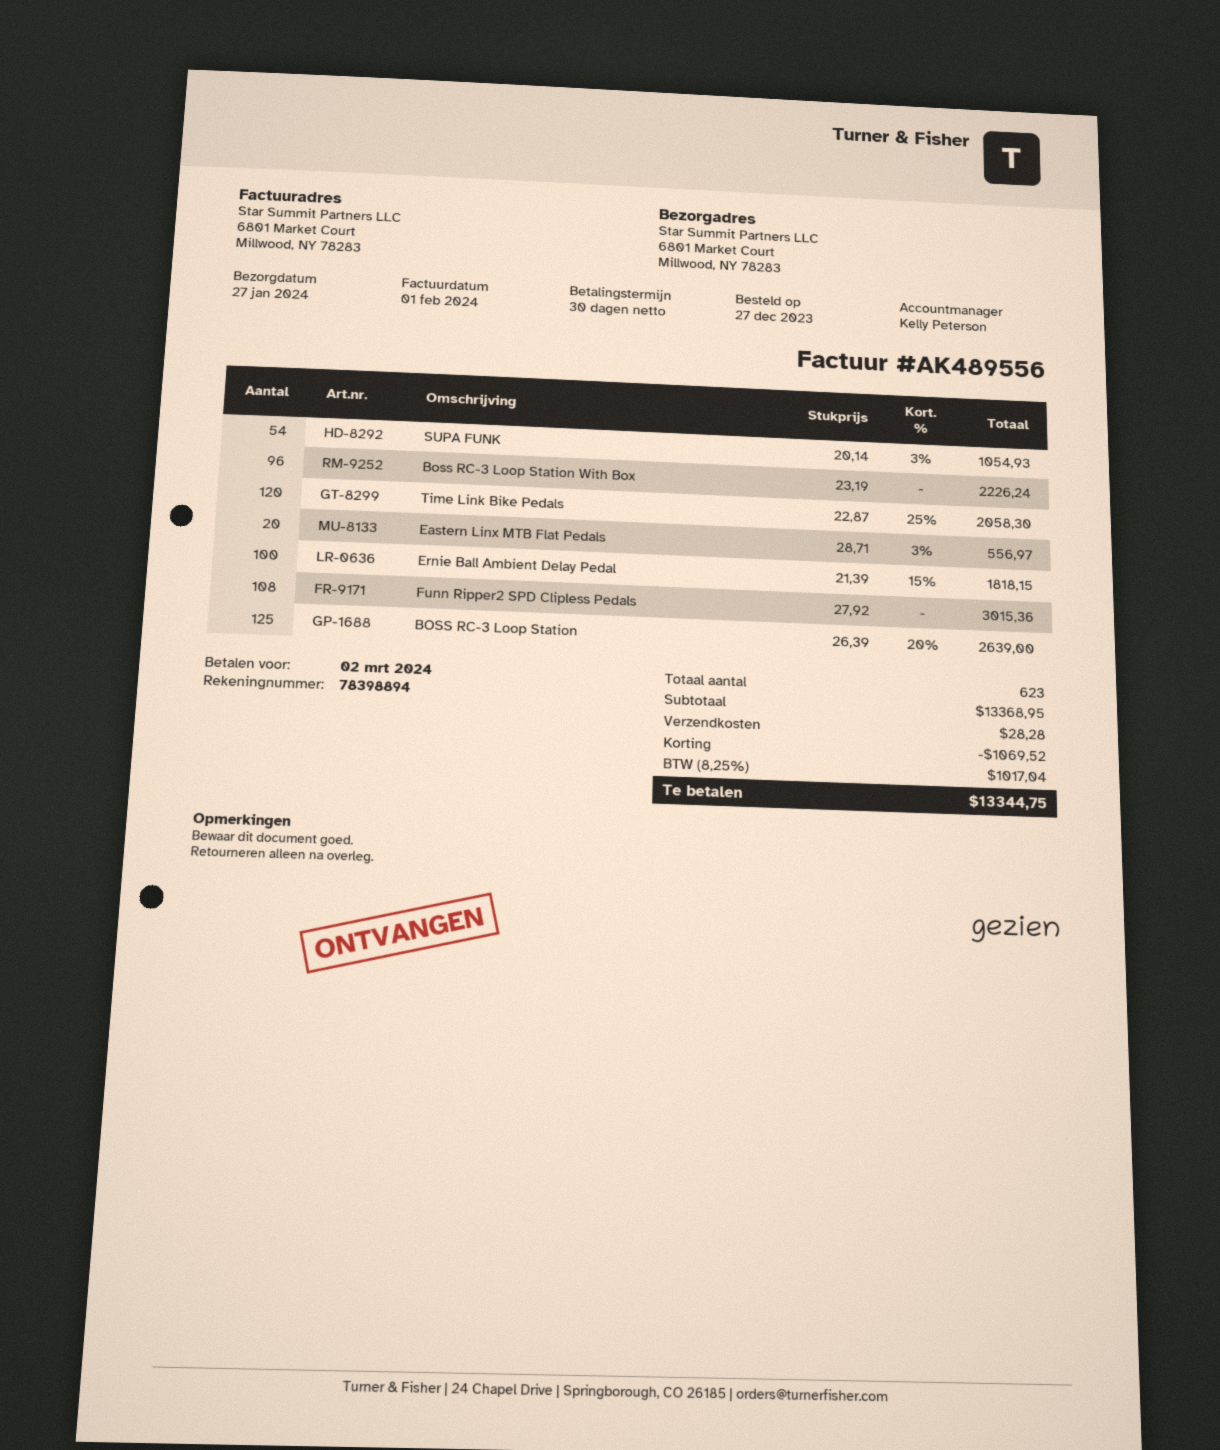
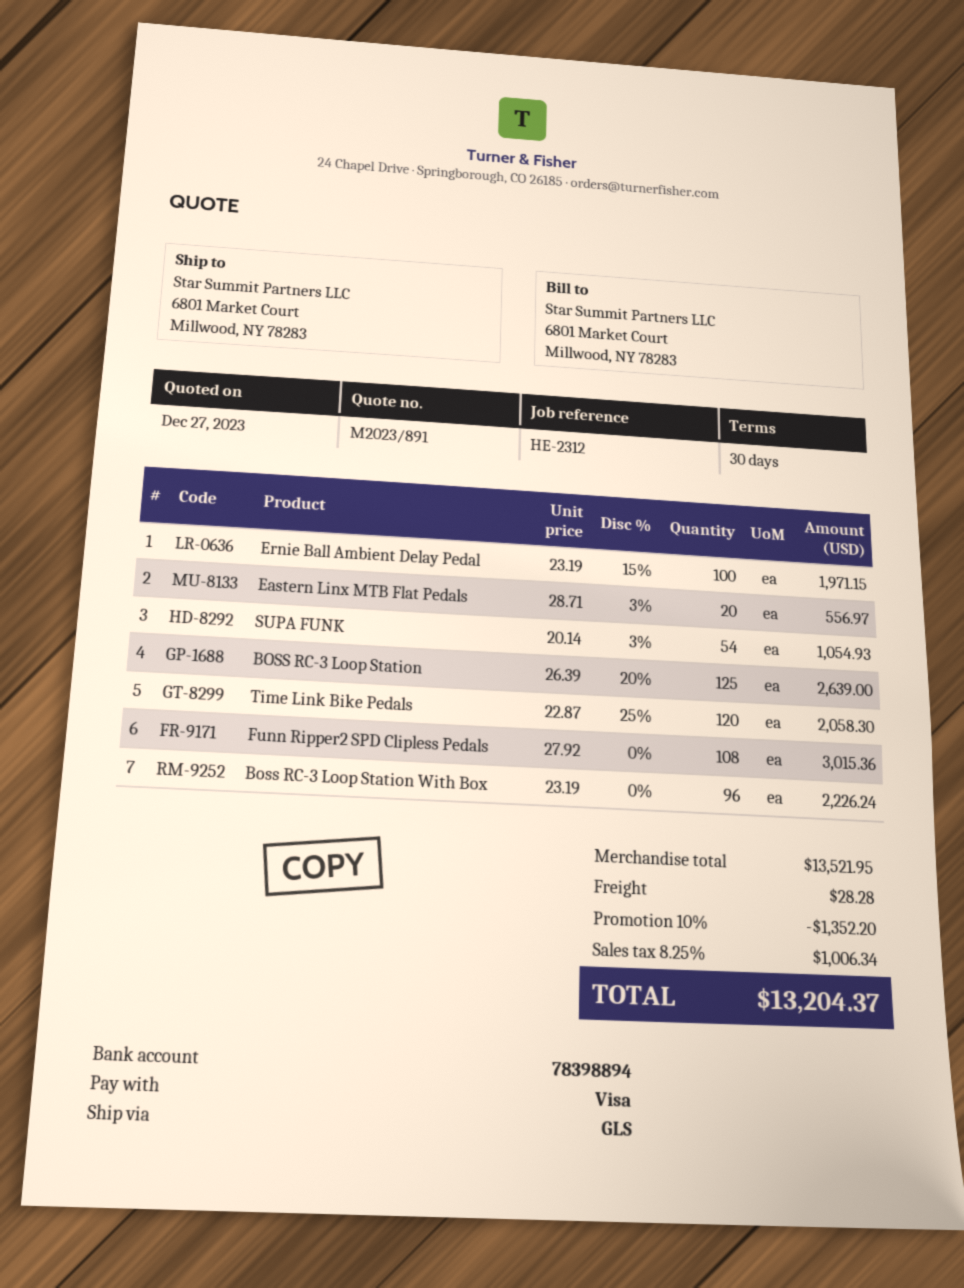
Ernie Ball Ambient Delay Pedal: 100 x 21.39 - 15% = 1818.15 -> 100 x 23.19 - 15% = 1971.15
subtotal: 13368.95 -> 13521.95
discount: 1069.52 -> 1352.20
tax: 8.25% = 1017.04 -> 8.25% = 1006.34
total: 13344.75 -> 13204.37

